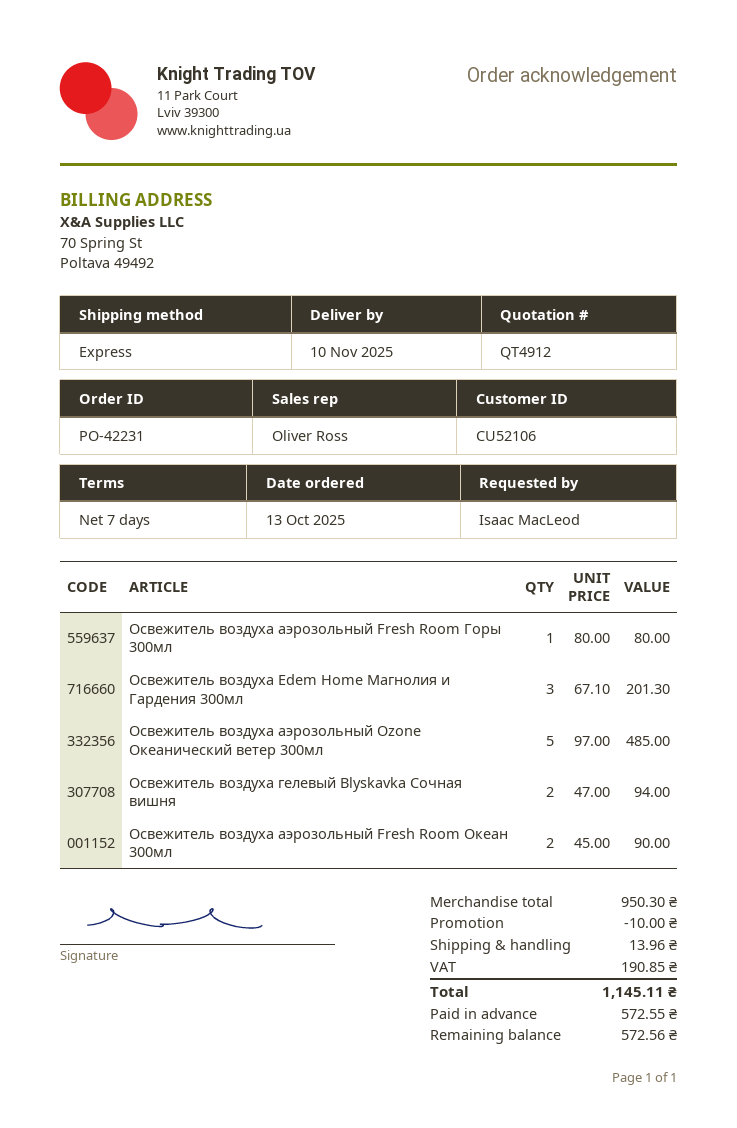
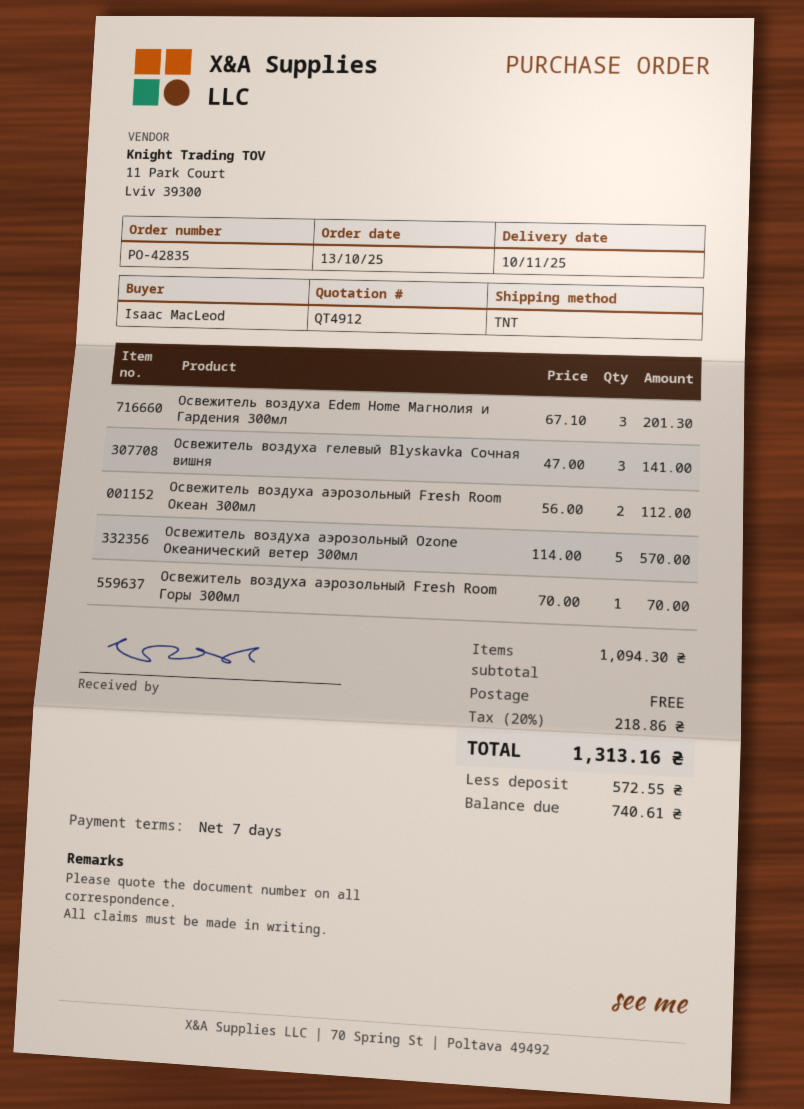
order number: PO-42231 -> PO-42835
shipping method: express -> TNT
Освежитель воздуха аэрозольный Fresh Room Горы 300мл: 1 x 80.00 = 80.00 -> 1 x 70.00 = 70.00
Освежитель воздуха аэрозольный Ozone Океанический ветер 300мл: 5 x 97.00 = 485.00 -> 5 x 114.00 = 570.00
Освежитель воздуха гелевый Blyskavka Сочная вишня: 2 x 47.00 = 94.00 -> 3 x 47.00 = 141.00
Освежитель воздуха аэрозольный Fresh Room Океан 300мл: 2 x 45.00 = 90.00 -> 2 x 56.00 = 112.00
subtotal: 950.30 -> 1094.30
discount: 10.00 -> none
shipping: 13.96 -> 0.00
tax: 190.85 -> 218.86
total: 1145.11 -> 1313.16
balance: 572.56 -> 740.61

